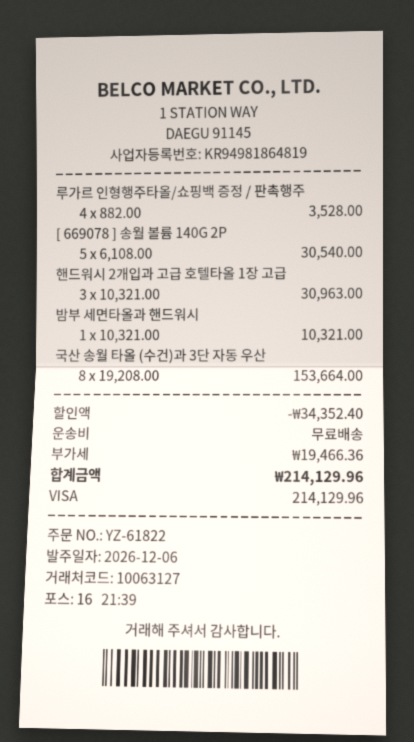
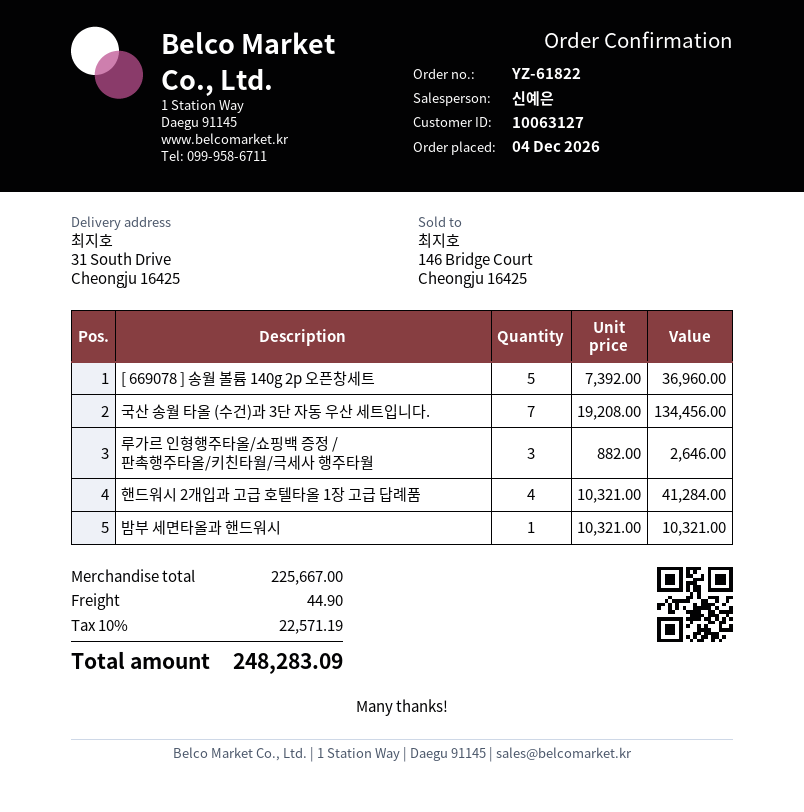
order date: 2026-12-06 -> 2026-12-04
루가르 인형행주타올/쇼핑백 증정 / 판촉행주: 4 x 882.00 = 3528.00 -> 3 x 882.00 = 2646.00
[ 669078 ] 송월 볼륨 140G 2P: 5 x 6108.00 = 30540.00 -> 5 x 7392.00 = 36960.00
핸드워시 2개입과 고급 호텔타올 1장 고급: 3 x 10321.00 = 30963.00 -> 4 x 10321.00 = 41284.00
국산 송월 타올 (수건)과 3단 자동 우산: 8 x 19208.00 = 153664.00 -> 7 x 19208.00 = 134456.00
discount: 34352.40 -> none
shipping: 0.00 -> 44.90
tax: 19466.36 -> 22571.19
total: 214129.96 -> 248283.09

